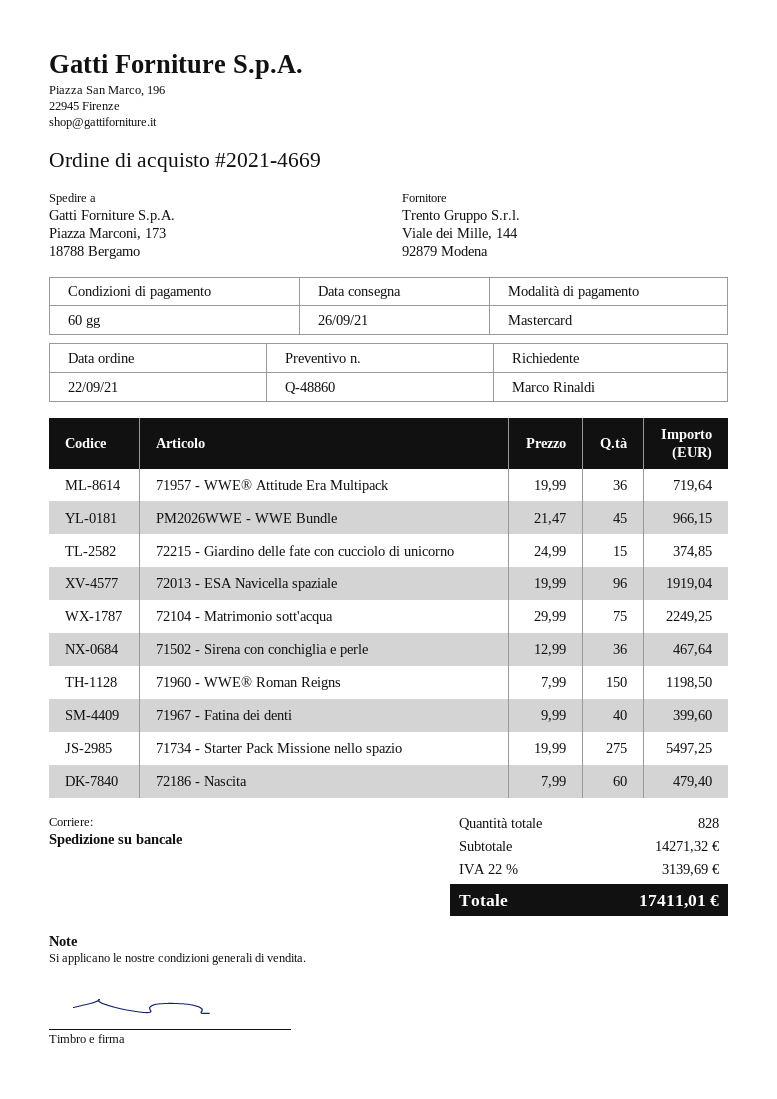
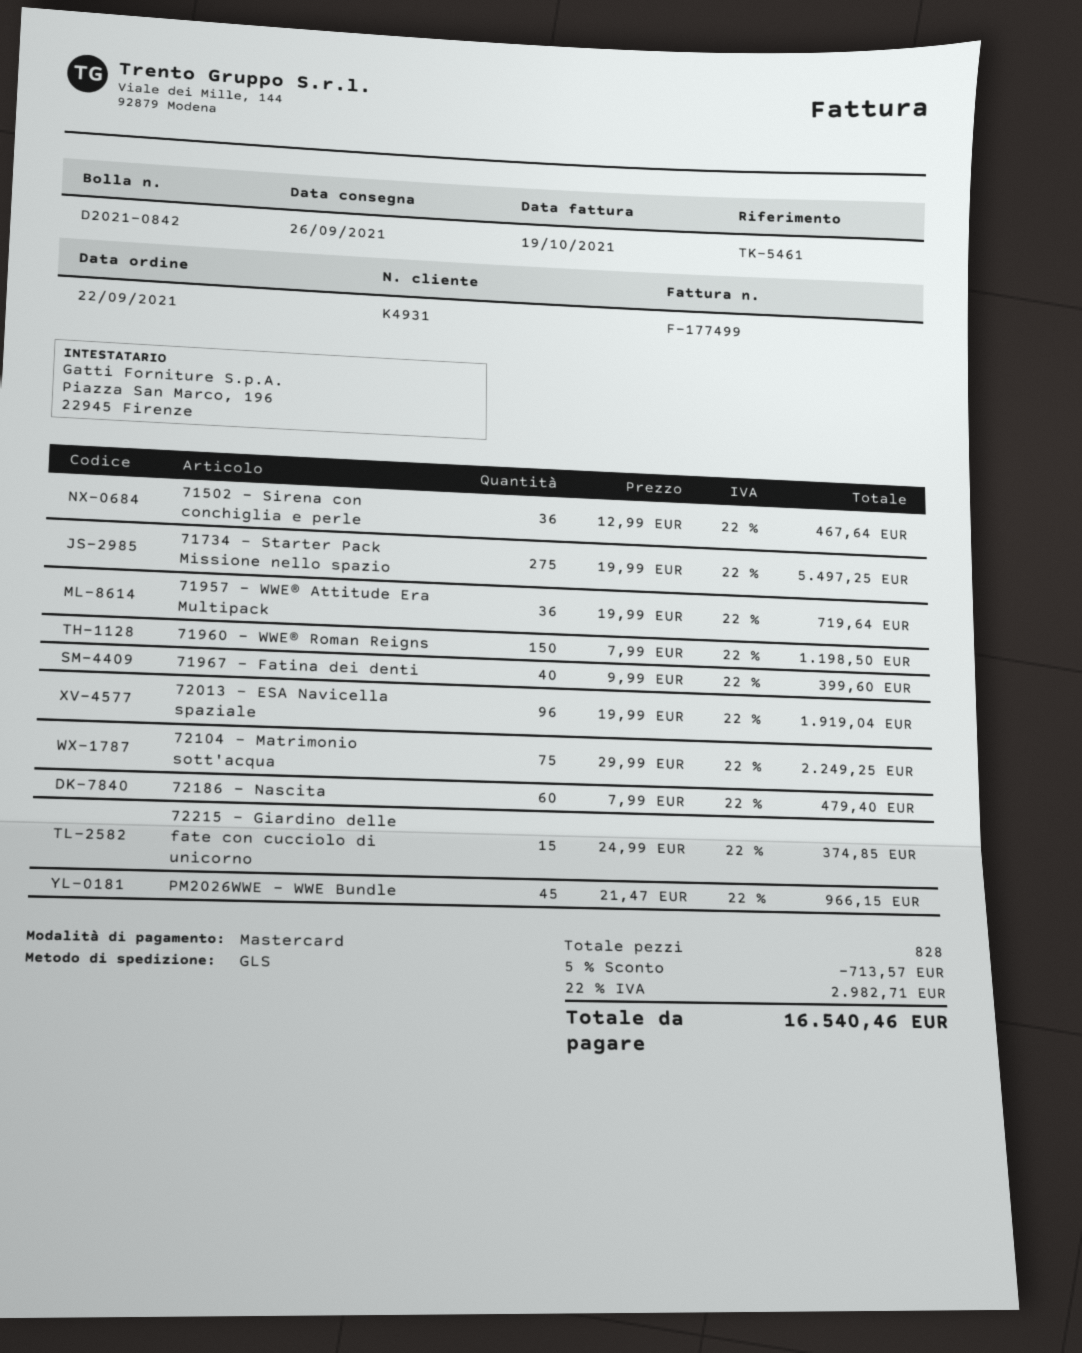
shipping method: pallet freight -> GLS
discount: none -> 5% = 713.57
tax: 22% = 3139.69 -> 22% = 2982.71
total: 17411.01 -> 16540.46

